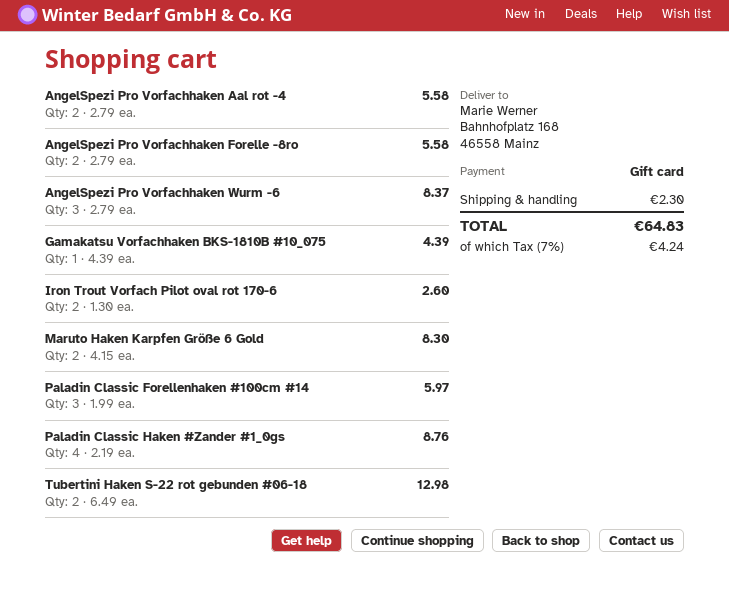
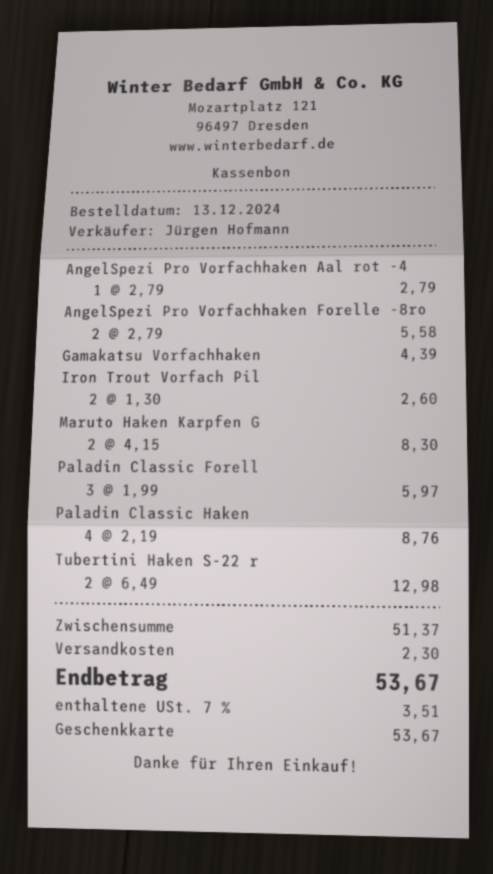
AngelSpezi Pro Vorfachhaken Aal rot -4: 2 x 2.79 = 5.58 -> 1 x 2.79 = 2.79
AngelSpezi Pro Vorfachhaken Wurm -6: 3 x 2.79 = 8.37 -> none
tax: 7% = 4.24 -> 7% = 3.51
total: 64.83 -> 53.67

